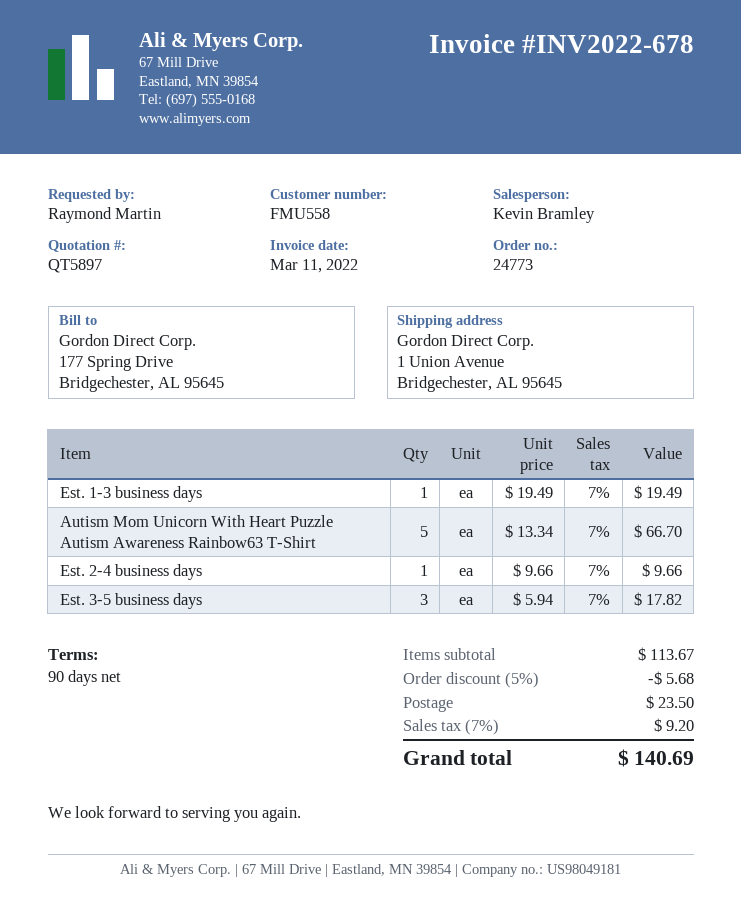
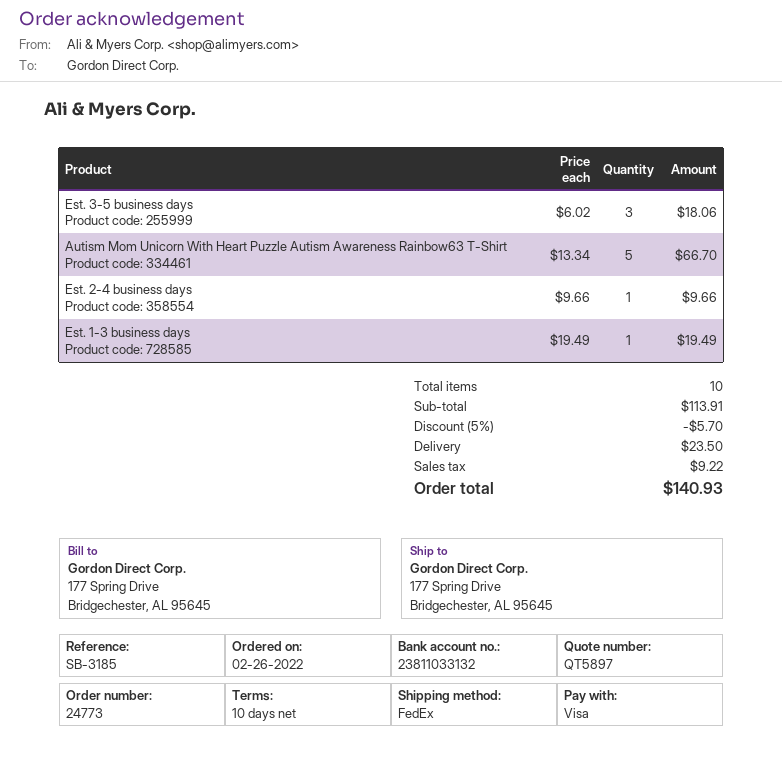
payment terms: 90 days -> 10 days
ship to: 1 Union Avenue, Bridgechester, AL 95645 -> 177 Spring Drive, Bridgechester, AL 95645
Est. 3-5 business days: 3 x 5.94 = 17.82 -> 3 x 6.02 = 18.06
subtotal: 113.67 -> 113.91
discount: 5% = 5.68 -> 5% = 5.70
tax: 9.20 -> 9.22
total: 140.69 -> 140.93

